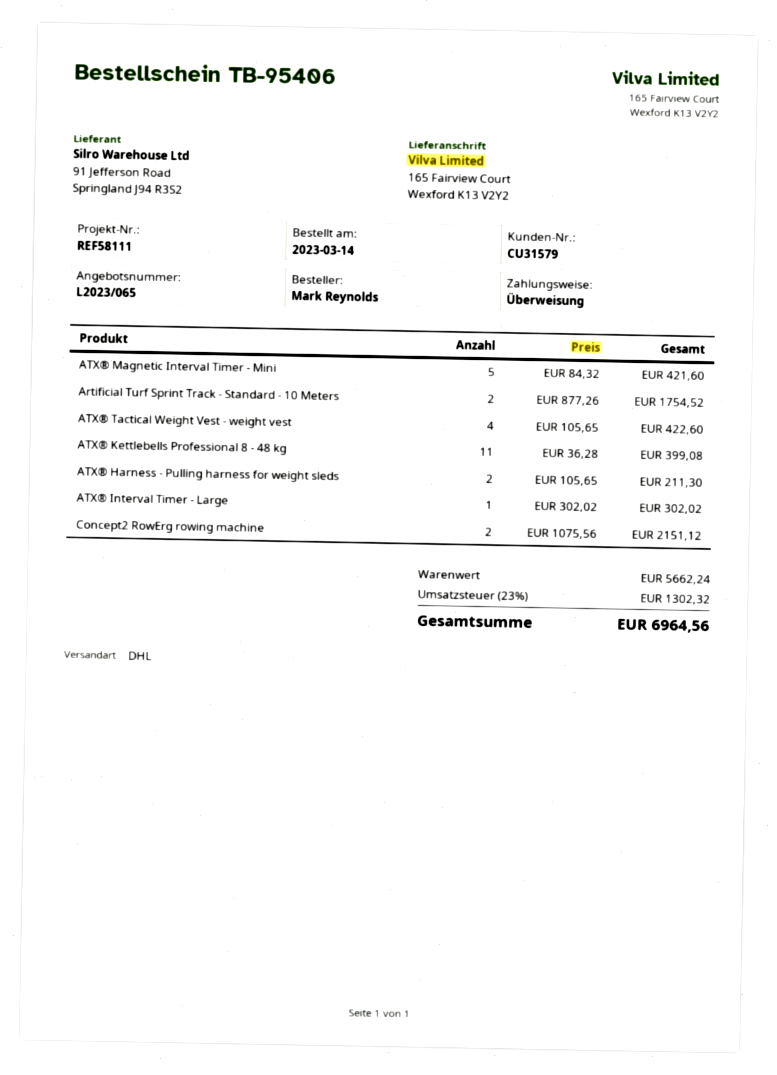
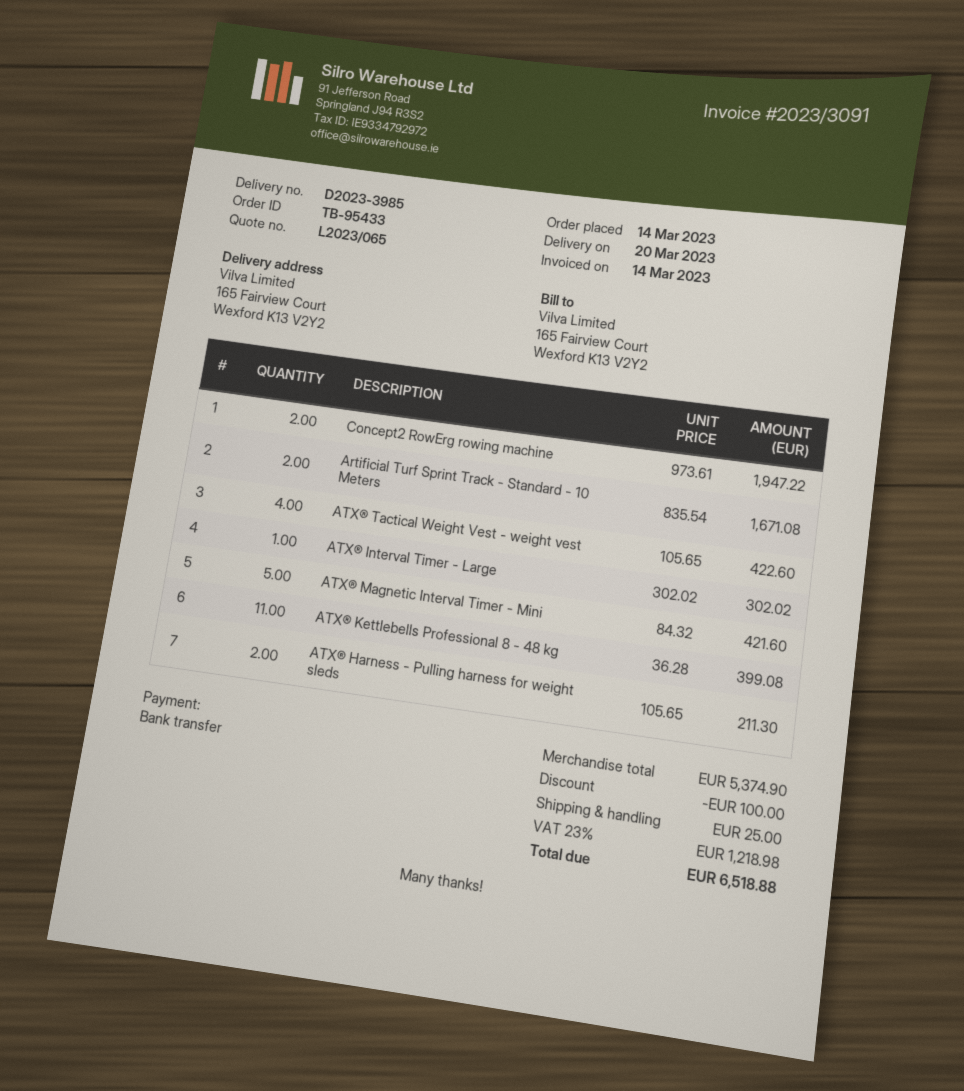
order number: TB-95406 -> TB-95433
Artificial Turf Sprint Track - Standard - 10 Meters: 2 x 877.26 = 1754.52 -> 2 x 835.54 = 1671.08
Concept2 RowErg rowing machine: 2 x 1075.56 = 2151.12 -> 2 x 973.61 = 1947.22
subtotal: 5662.24 -> 5374.90
discount: none -> 100.00
shipping: none -> 25.00
tax: 23% = 1302.32 -> 23% = 1218.98
total: 6964.56 -> 6518.88

